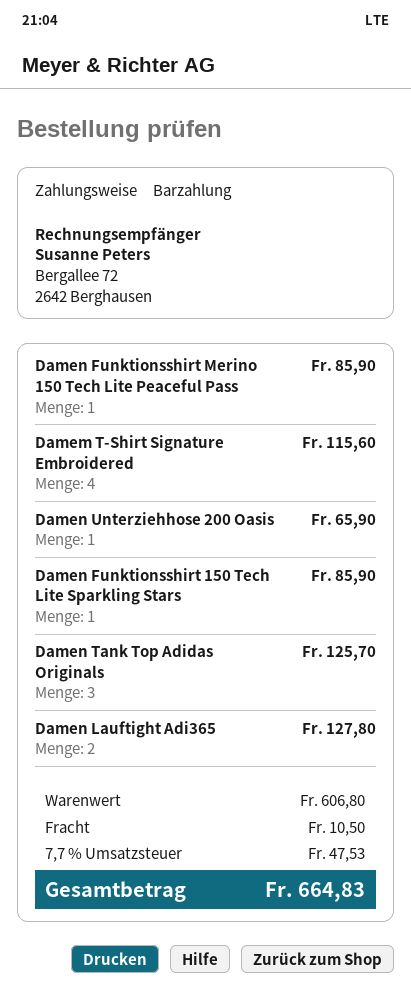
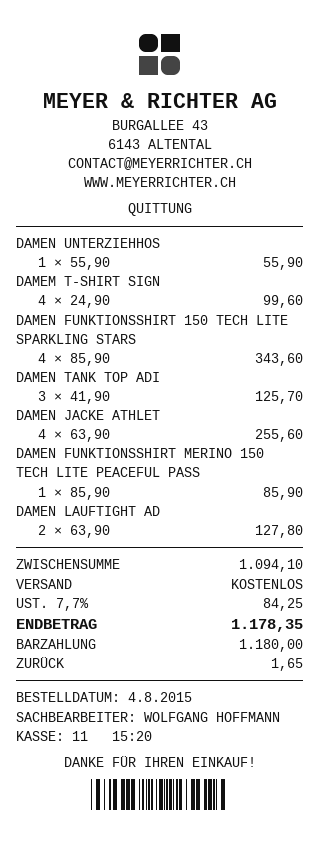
Damem T-Shirt Signature Embroidered: 4 for 115.60 -> 4 for 99.60
Damen Unterziehhose 200 Oasis: 1 for 65.90 -> 1 for 55.90
Damen Funktionsshirt 150 Tech Lite Sparkling Stars: 1 for 85.90 -> 4 for 343.60
DAMEN JACKE ATHLET: none -> 4 for 255.60
subtotal: 606.80 -> 1094.10
shipping: 10.50 -> 0.00
tax: 7.7% = 47.53 -> 7.7% = 84.25
total: 664.83 -> 1178.35

